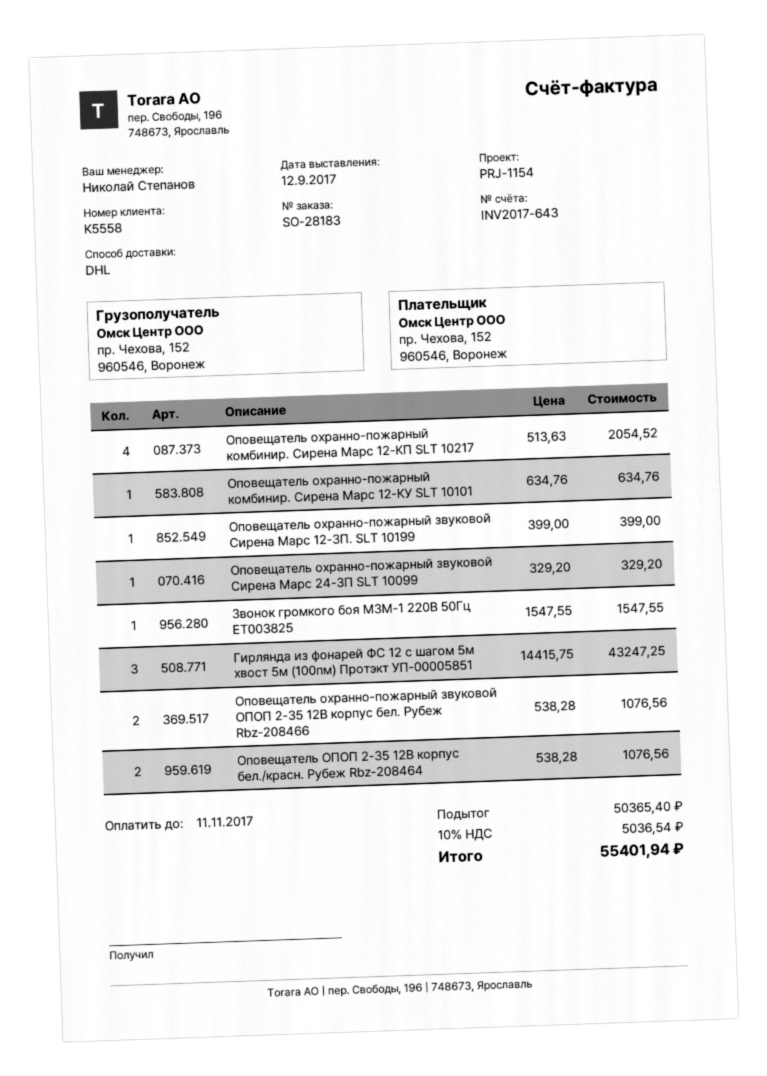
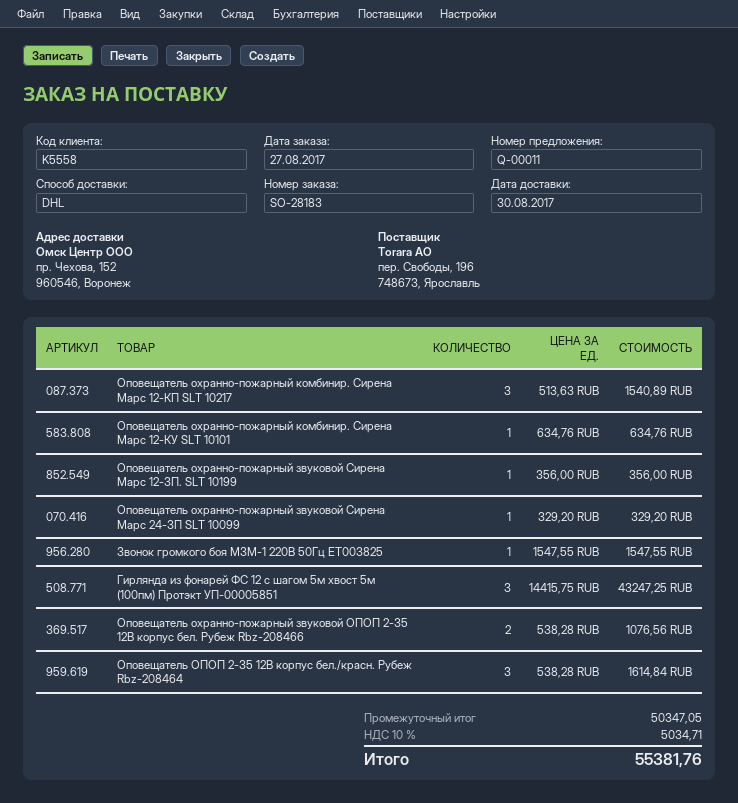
Оповещатель охранно-пожарный комбинир. Сирена Марс 12-КП SLT 10217: 4 x 513.63 = 2054.52 -> 3 x 513.63 = 1540.89
Оповещатель охранно-пожарный звуковой Сирена Марс 12-ЗП. SLT 10199: 1 x 399.00 = 399.00 -> 1 x 356.00 = 356.00
Оповещатель ОПОП 2-35 12В корпус бел./красн. Рубеж Rbz-208464: 2 x 538.28 = 1076.56 -> 3 x 538.28 = 1614.84
subtotal: 50365.40 -> 50347.05
tax: 10% = 5036.54 -> 10% = 5034.71
total: 55401.94 -> 55381.76

